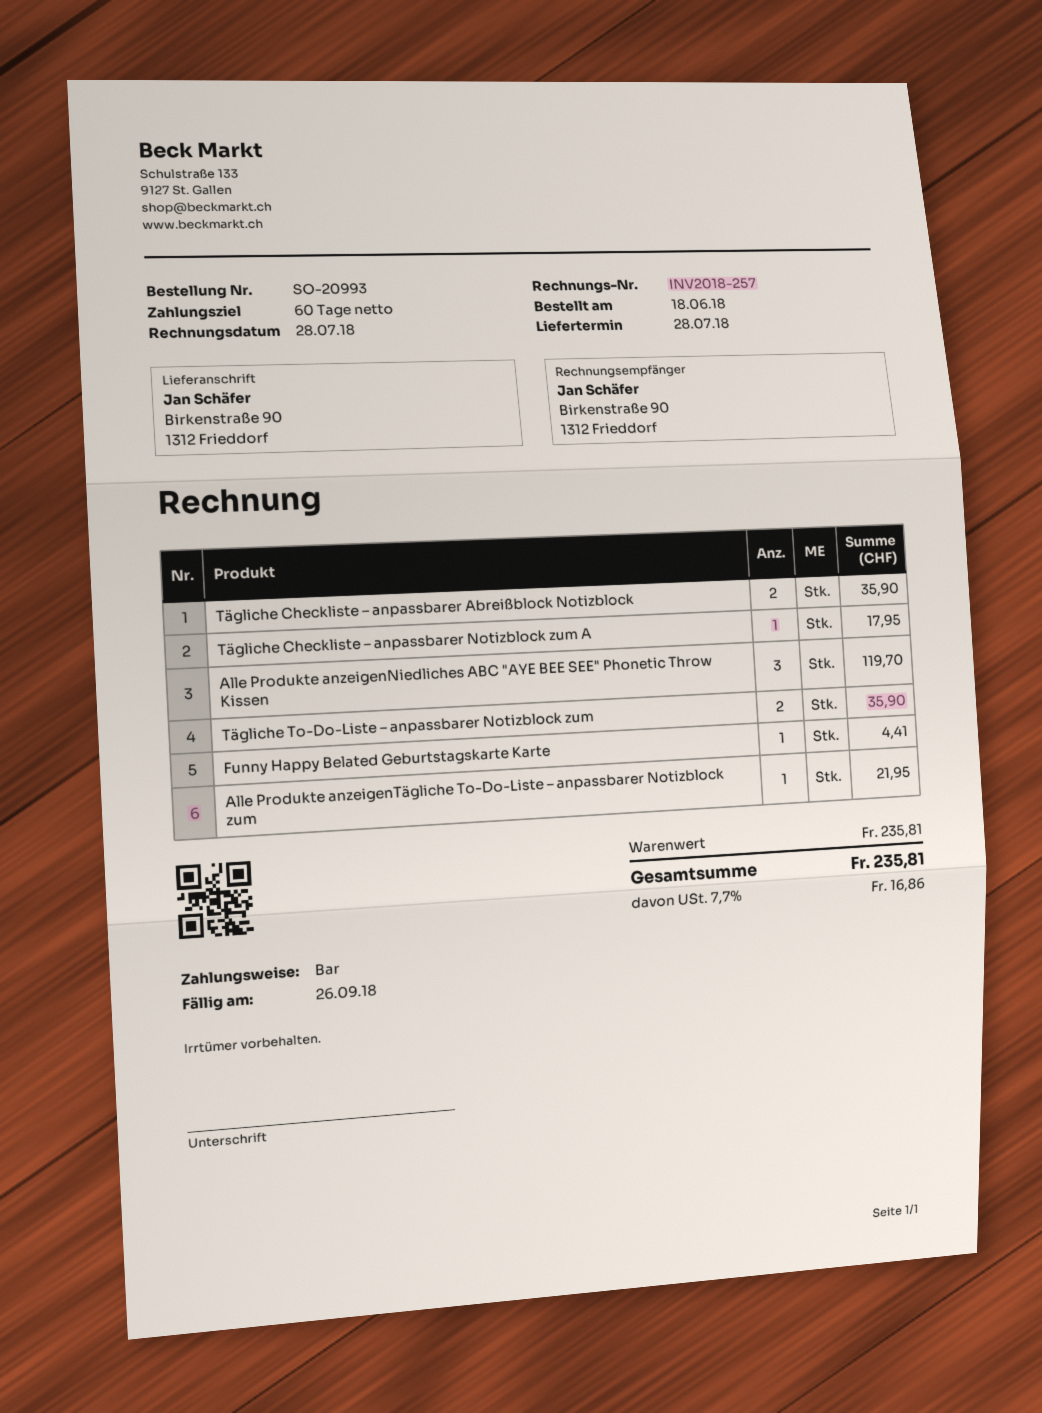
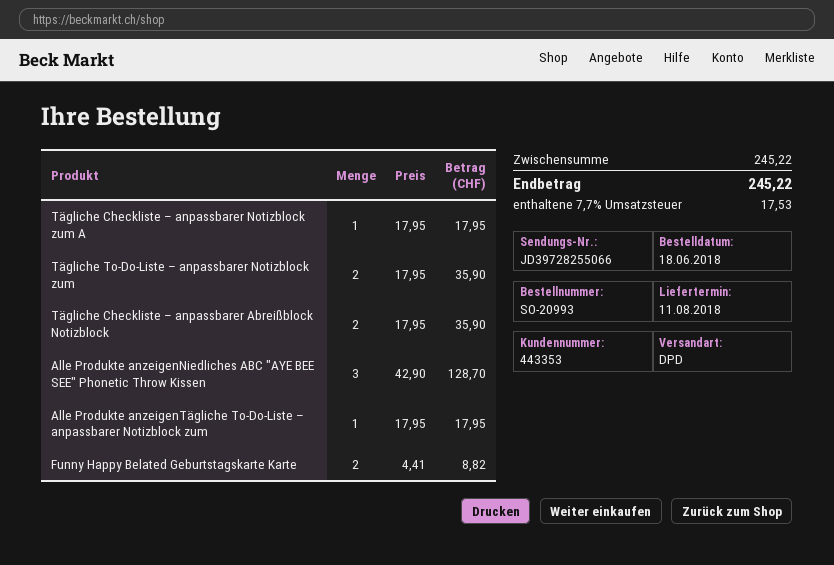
delivery date: 2018-07-28 -> 2018-08-11
Alle Produkte anzeigenNiedliches ABC "AYE BEE SEE" Phonetic Throw Kissen: 3 for 119.70 -> 3 for 128.70
Funny Happy Belated Geburtstagskarte Karte: 1 for 4.41 -> 2 for 8.82
Alle Produkte anzeigenTägliche To-Do-Liste – anpassbarer Notizblock zum: 1 for 21.95 -> 1 for 17.95
subtotal: 235.81 -> 245.22
tax: 7.7% = 16.86 -> 7.7% = 17.53
total: 235.81 -> 245.22

